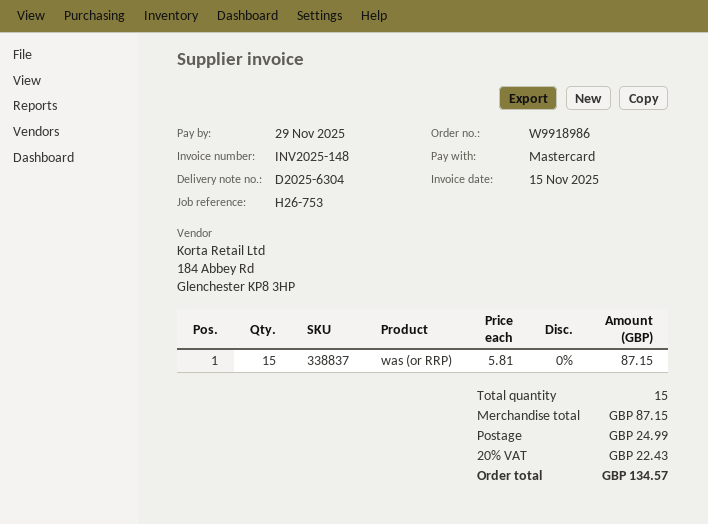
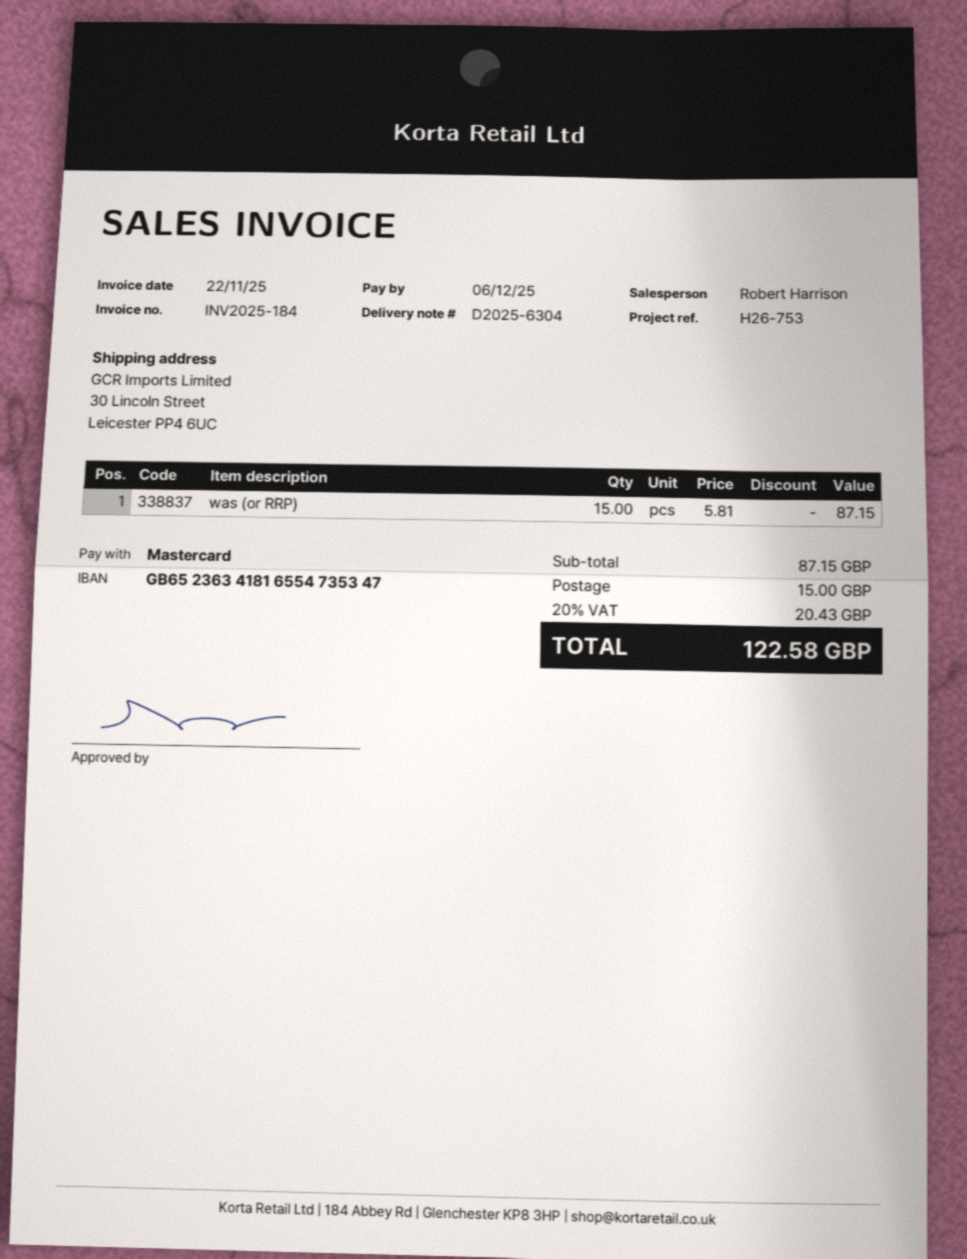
invoice number: INV2025-148 -> INV2025-184
invoice date: 2025-11-15 -> 2025-11-22
due date: 2025-11-29 -> 2025-12-06
shipping: 24.99 -> 15.00
tax: 20% = 22.43 -> 20% = 20.43
total: 134.57 -> 122.58

